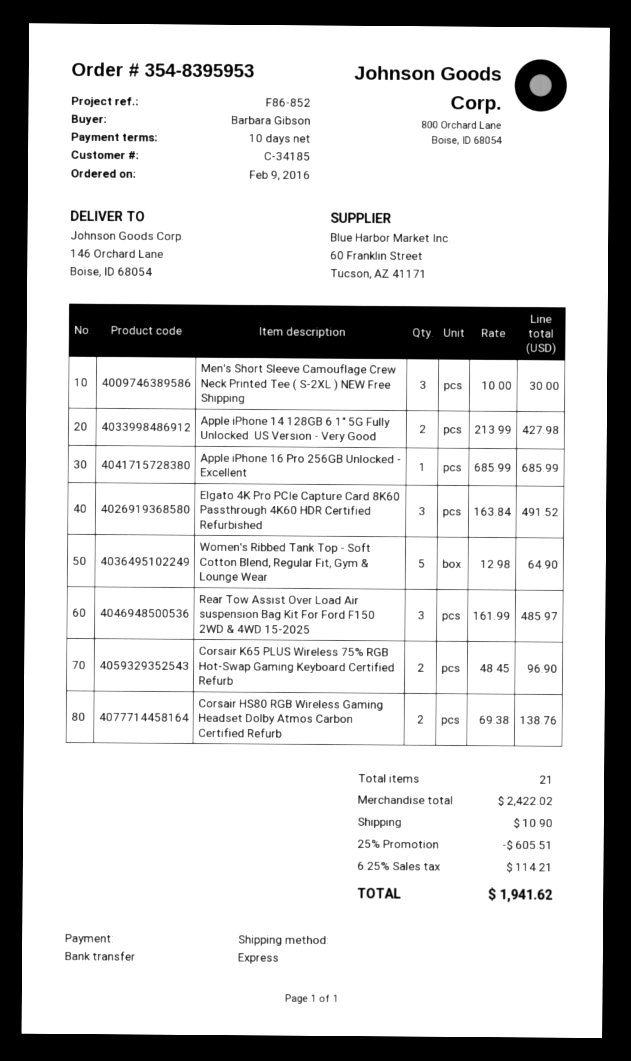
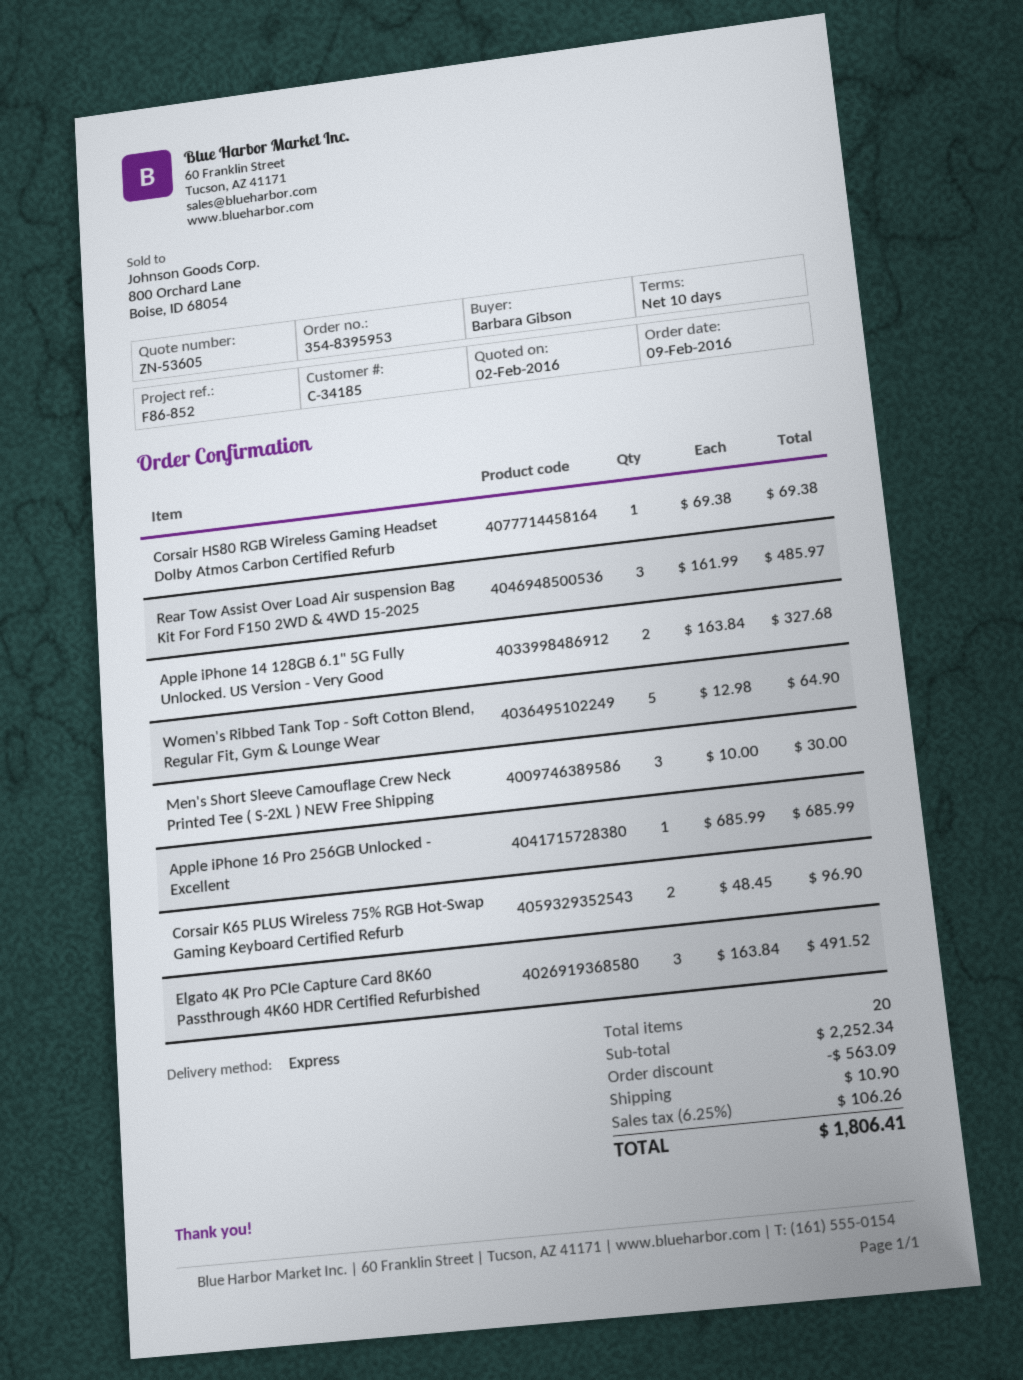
Apple iPhone 14 128GB 6.1" 5G Fully Unlocked. US Version - Very Good: 2 x 213.99 = 427.98 -> 2 x 163.84 = 327.68
Corsair HS80 RGB Wireless Gaming Headset Dolby Atmos Carbon Certified Refurb: 2 x 69.38 = 138.76 -> 1 x 69.38 = 69.38
total quantity: 21 -> 20
subtotal: 2422.02 -> 2252.34
discount: 605.51 -> 563.09
tax: 6.25% = 114.21 -> 6.25% = 106.26
total: 1941.62 -> 1806.41

